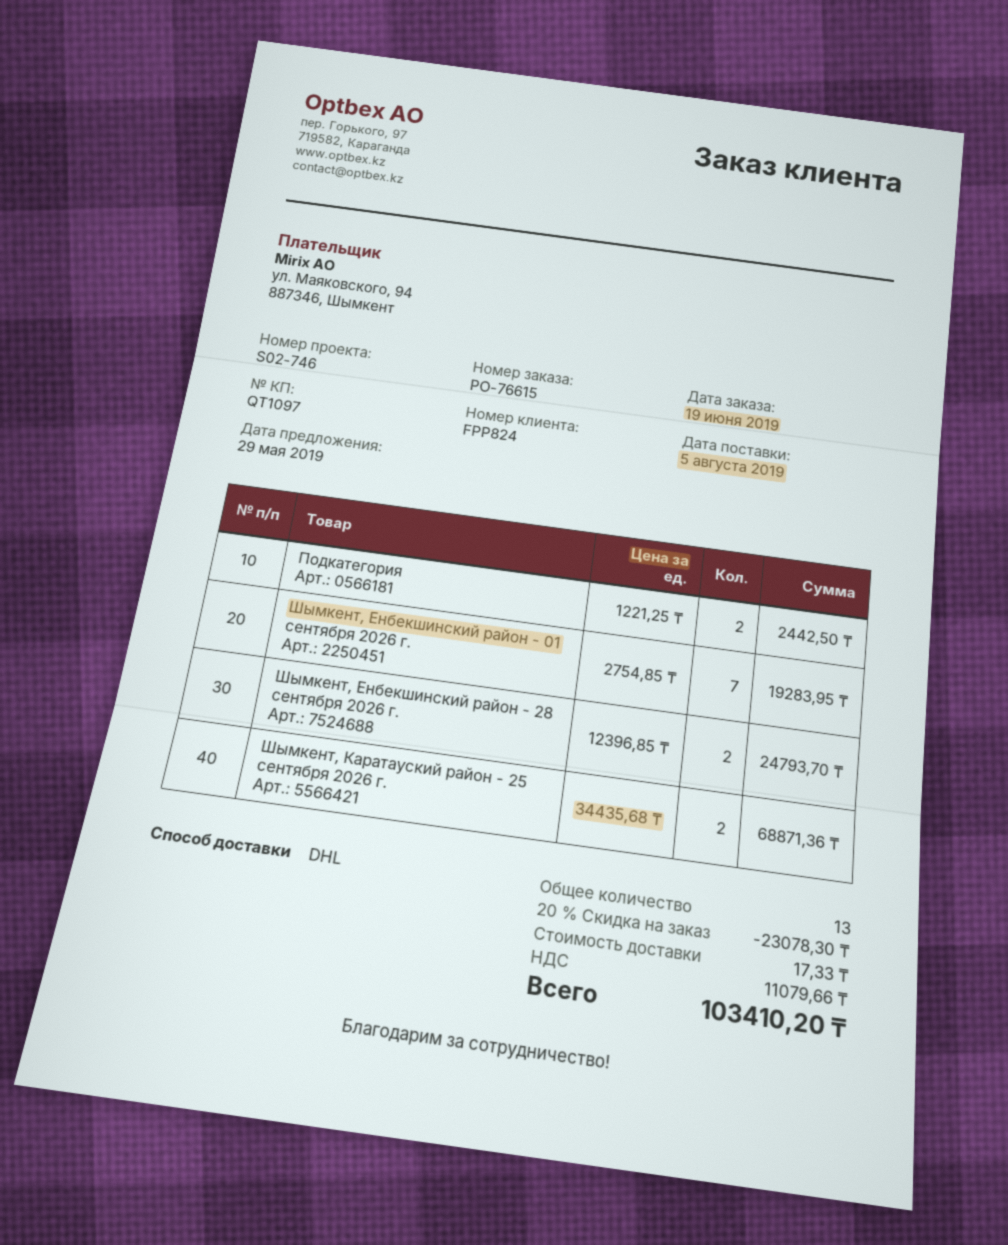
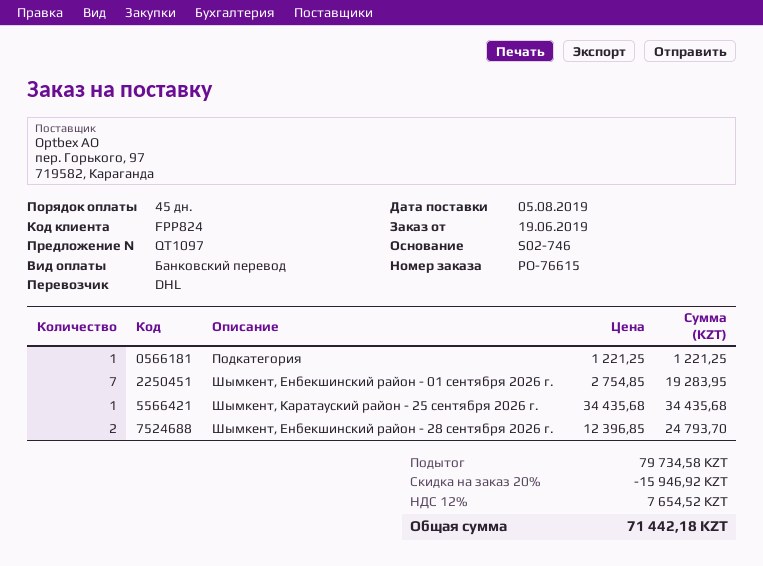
Подкатегория: 2 x 1221.25 = 2442.50 -> 1 x 1221.25 = 1221.25
Шымкент, Каратауский район - 25 сентября 2026 г.: 2 x 34435.68 = 68871.36 -> 1 x 34435.68 = 34435.68
discount: 20% = 23078.30 -> 20% = 15946.92
shipping: 17.33 -> none
tax: 11079.66 -> 7654.52
total: 103410.20 -> 71442.18

